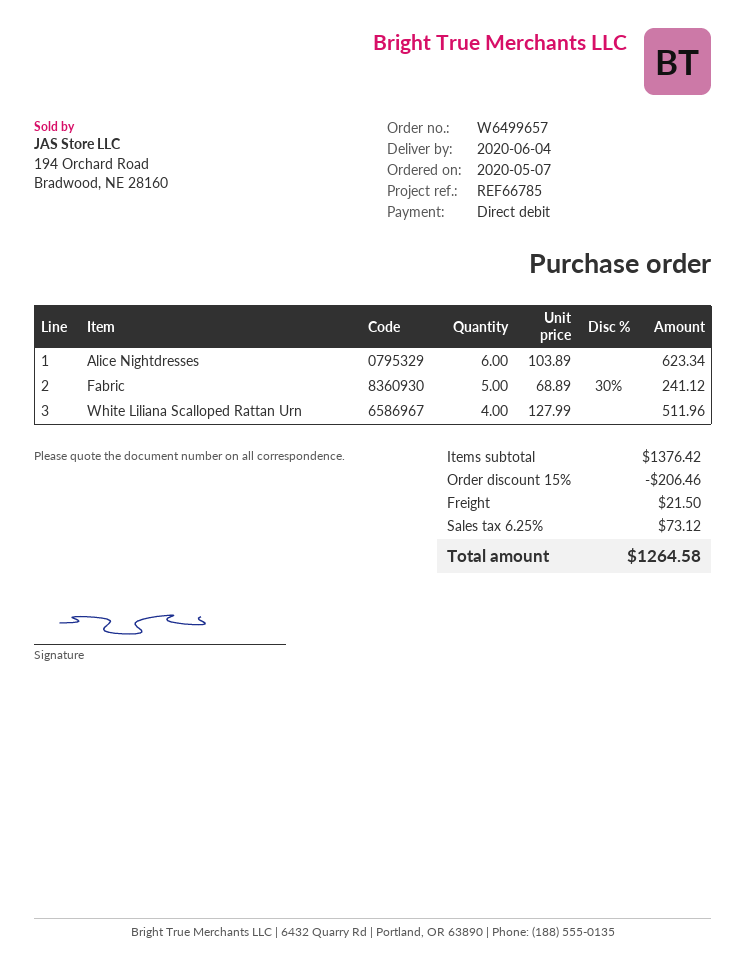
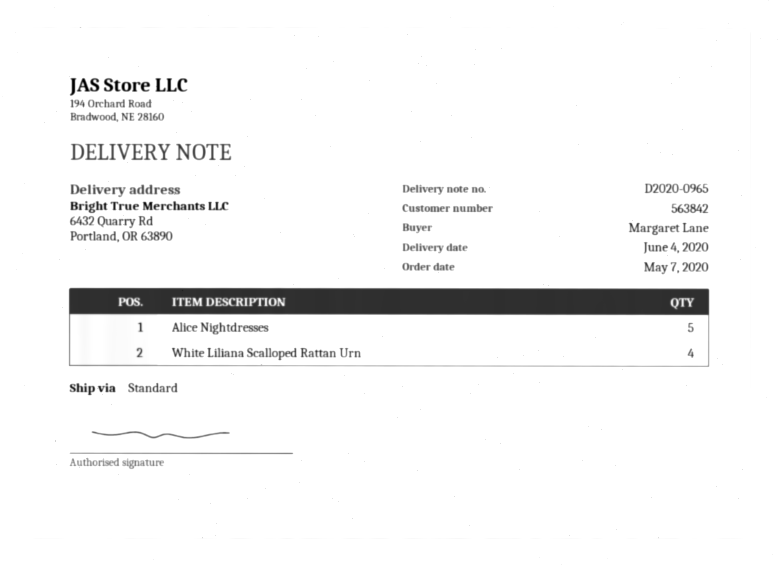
Alice Nightdresses: 6 -> 5
Fabric: 5 -> none

